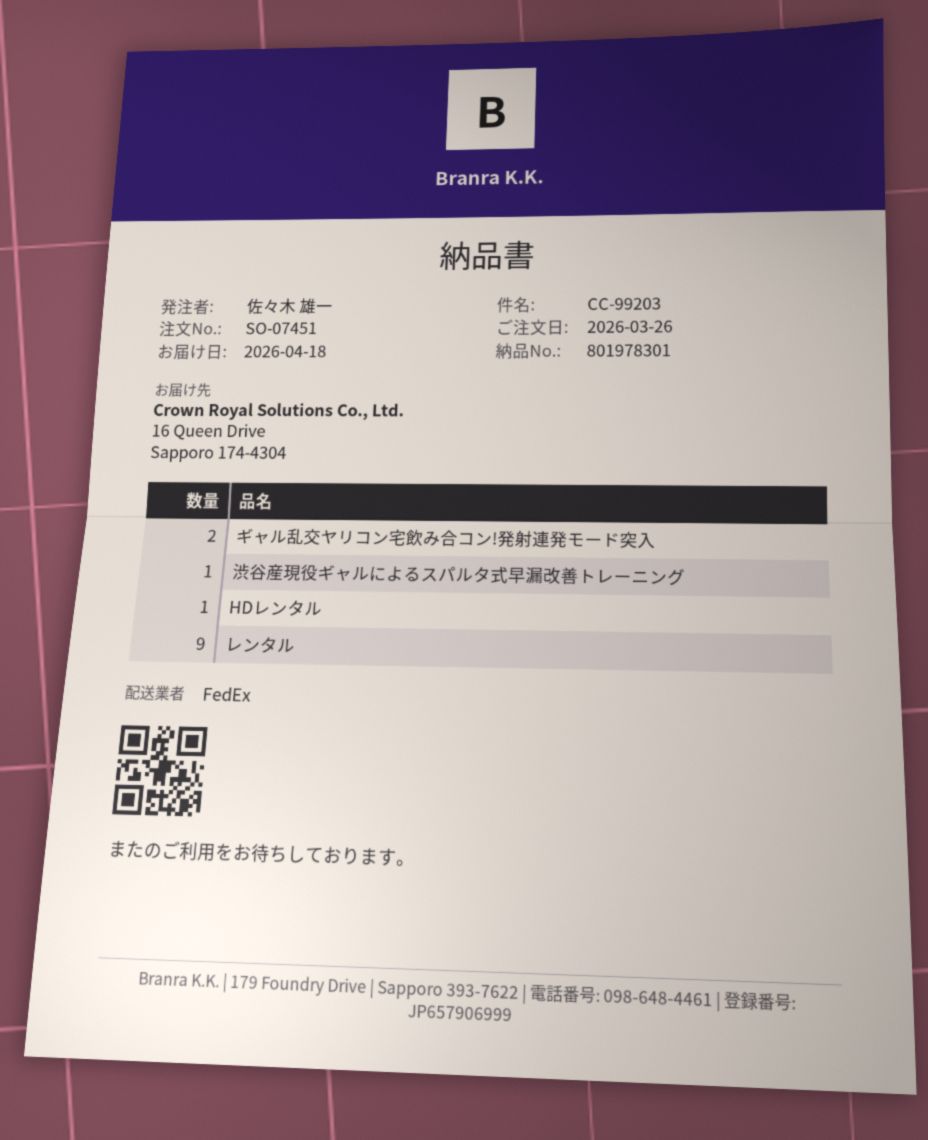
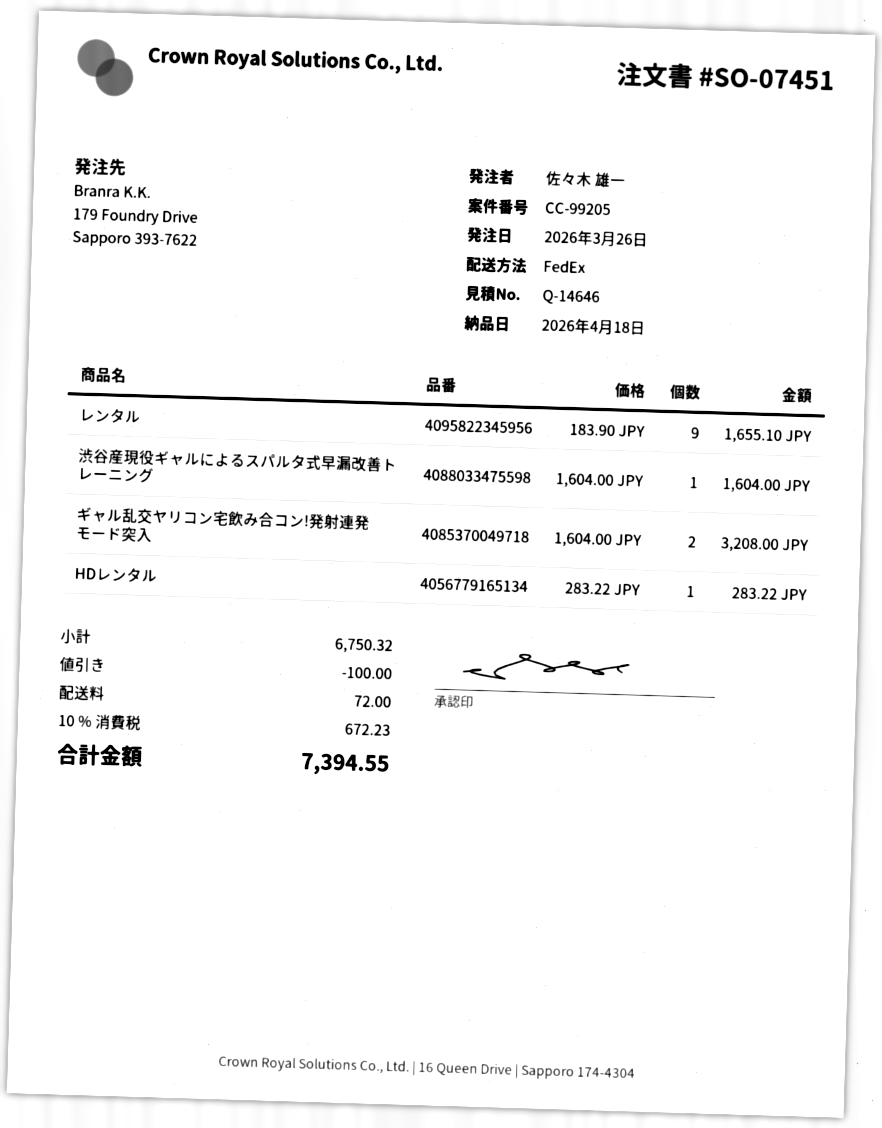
reference: CC-99203 -> CC-99205

